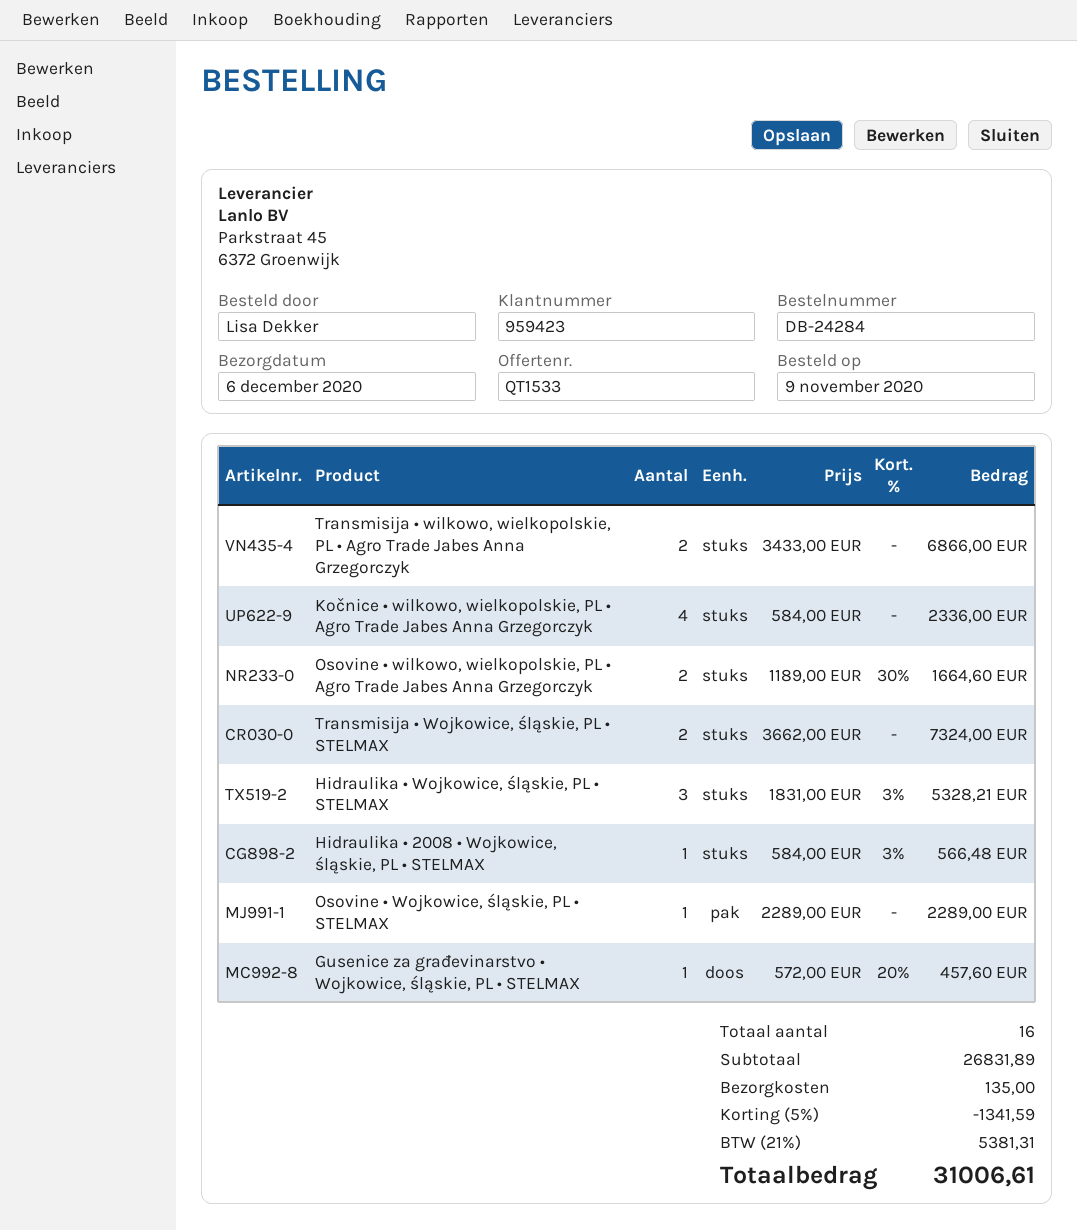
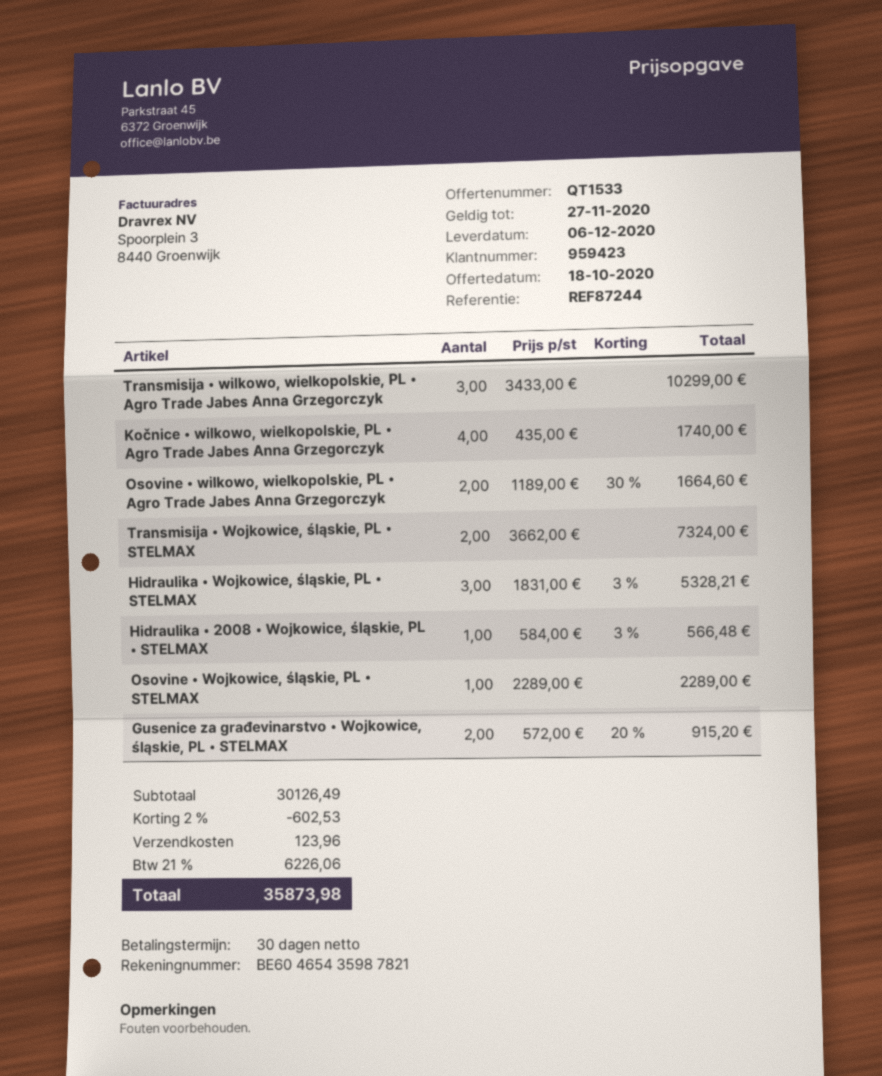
Transmisija • wilkowo, wielkopolskie, PL • Agro Trade Jabes Anna Grzegorczyk: 2 x 3433.00 = 6866.00 -> 3 x 3433.00 = 10299.00
Kočnice • wilkowo, wielkopolskie, PL • Agro Trade Jabes Anna Grzegorczyk: 4 x 584.00 = 2336.00 -> 4 x 435.00 = 1740.00
Gusenice za građevinarstvo • Wojkowice, śląskie, PL • STELMAX: 1 x 572.00 - 20% = 457.60 -> 2 x 572.00 - 20% = 915.20
subtotal: 26831.89 -> 30126.49
discount: 5% = 1341.59 -> 2% = 602.53
shipping: 135.00 -> 123.96
tax: 21% = 5381.31 -> 21% = 6226.06
total: 31006.61 -> 35873.98

